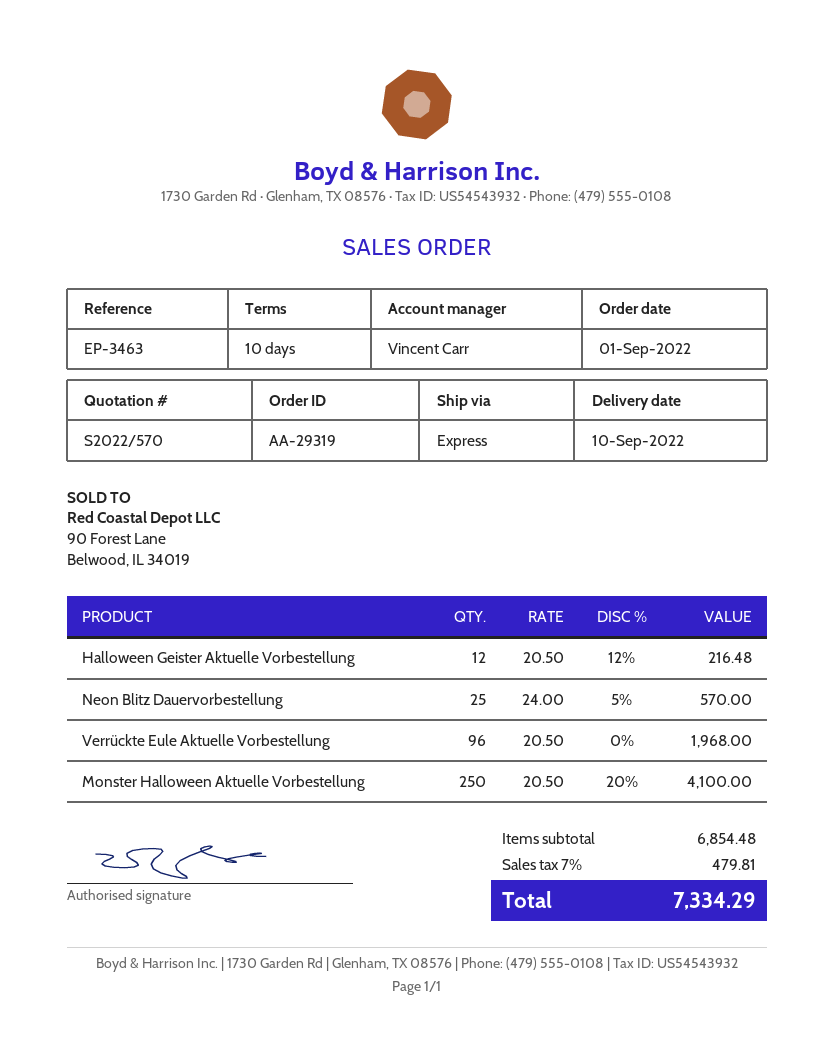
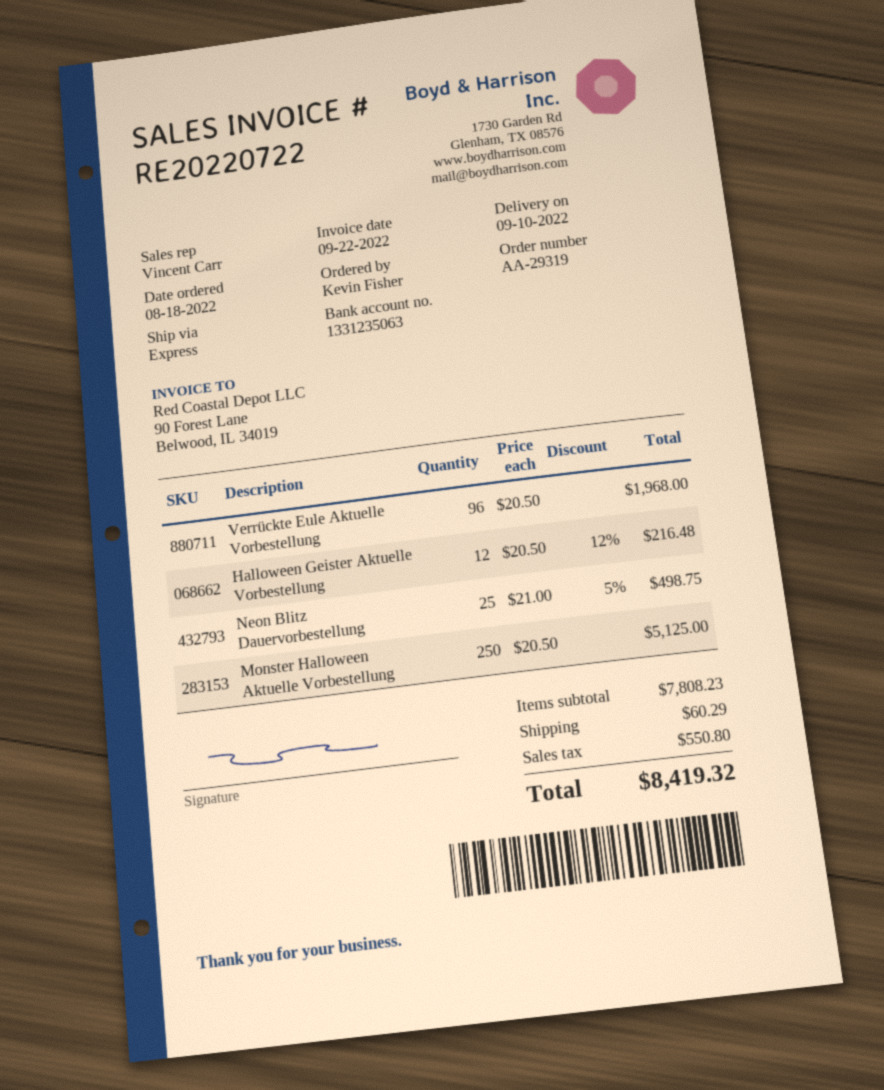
order date: 2022-09-01 -> 2022-08-18
Neon Blitz Dauervorbestellung: 25 x 24.00 - 5% = 570.00 -> 25 x 21.00 - 5% = 498.75
Monster Halloween Aktuelle Vorbestellung: 250 x 20.50 - 20% = 4100.00 -> 250 x 20.50 = 5125.00
subtotal: 6854.48 -> 7808.23
shipping: none -> 60.29
tax: 479.81 -> 550.80
total: 7334.29 -> 8419.32

